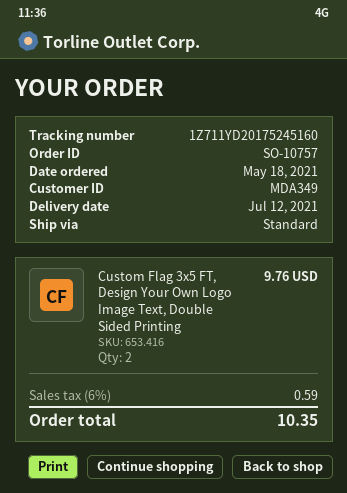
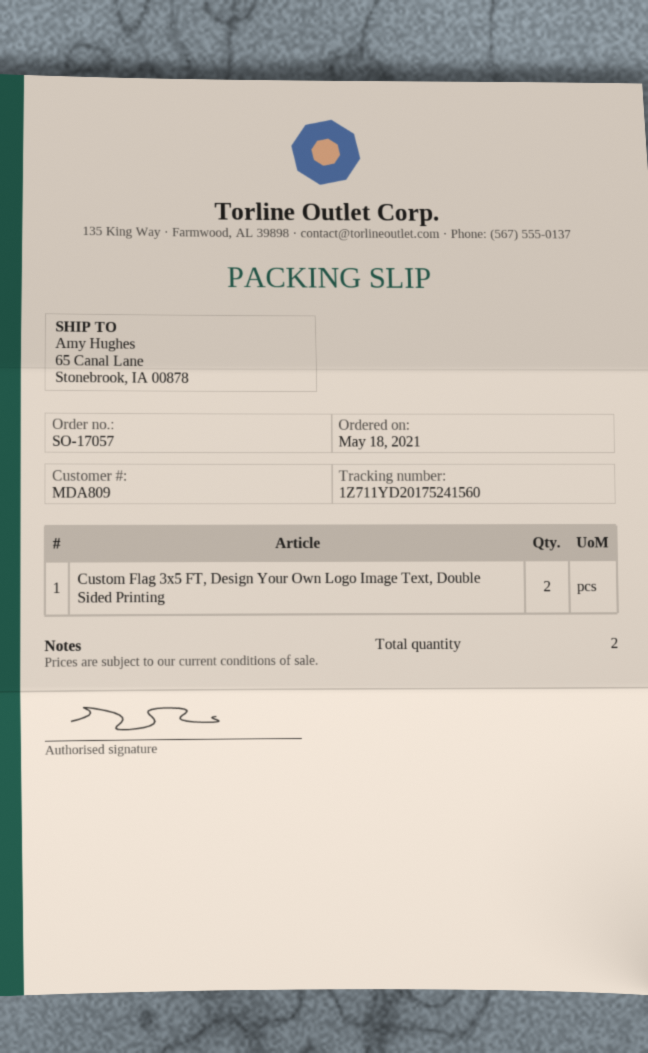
order number: SO-10757 -> SO-17057
customer number: MDA349 -> MDA809
tracking number: 1Z711YD20175245160 -> 1Z711YD20175241560

